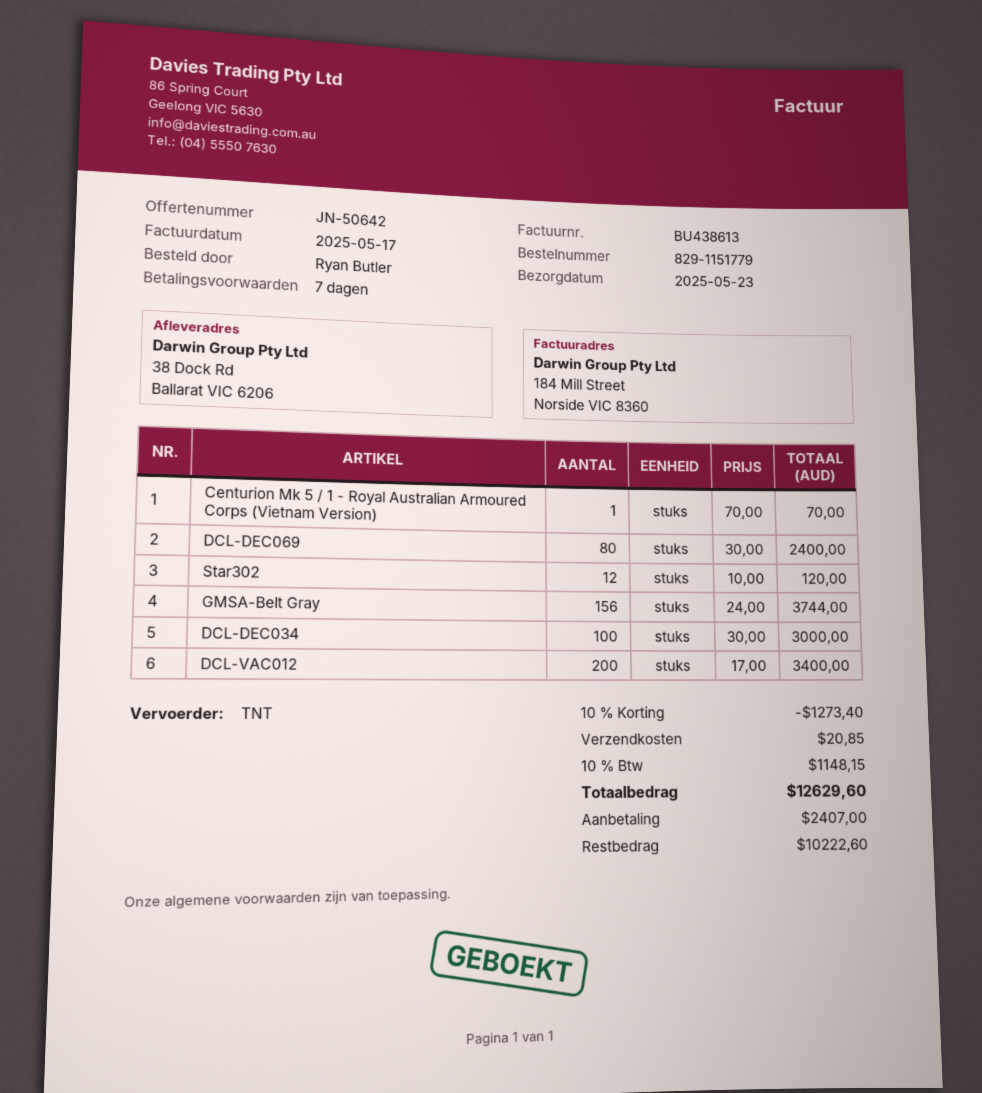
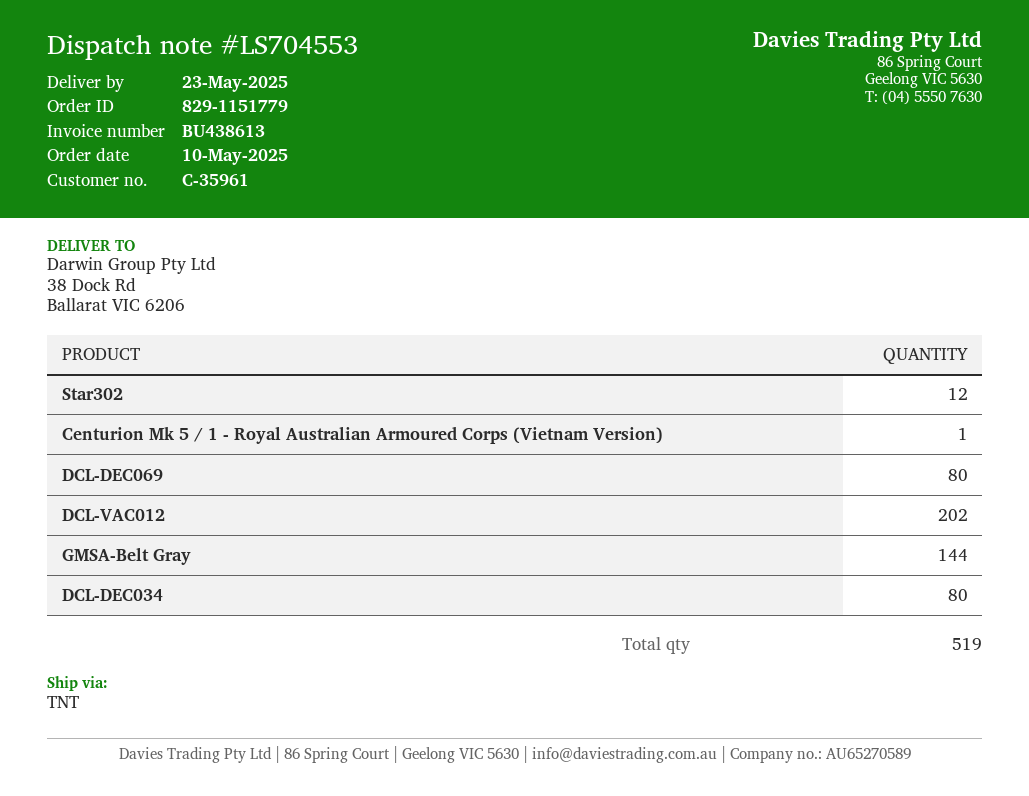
GMSA-Belt Gray: 156 -> 144
DCL-DEC034: 100 -> 80
DCL-VAC012: 200 -> 202

